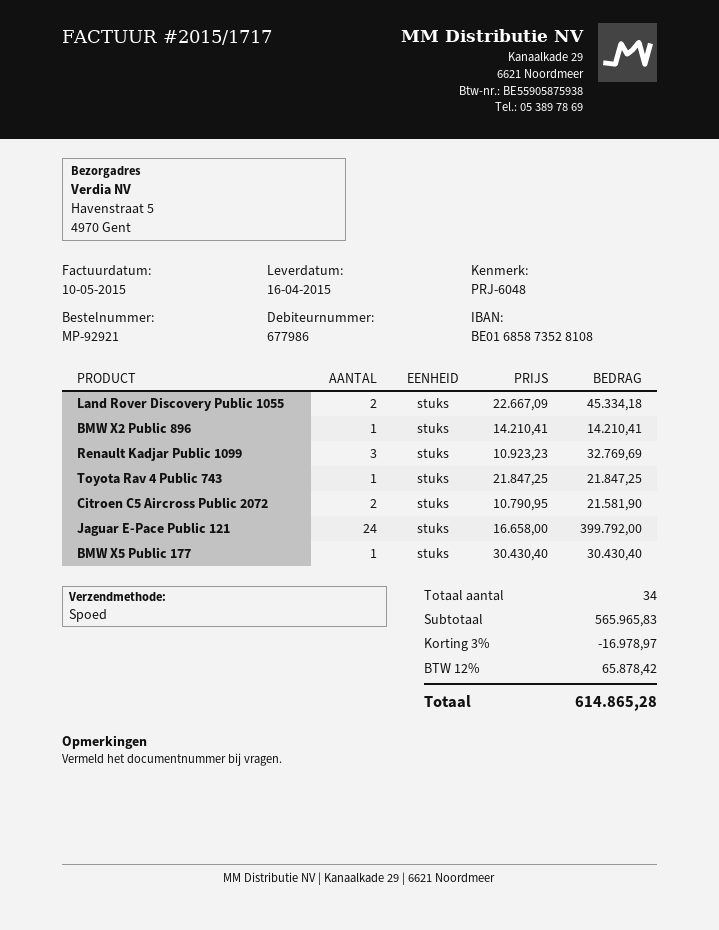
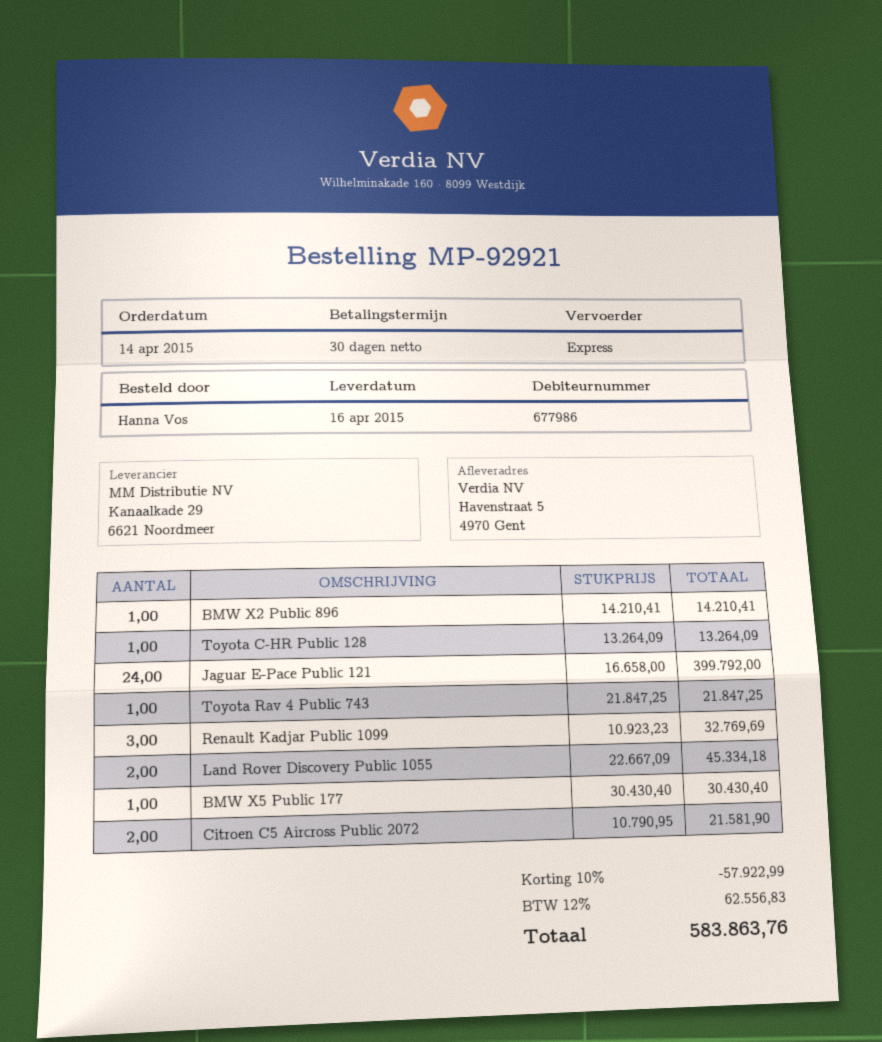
Toyota C-HR Public 128: none -> 1 x 13264.09 = 13264.09
discount: 3% = 16978.97 -> 10% = 57922.99
tax: 12% = 65878.42 -> 12% = 62556.83
total: 614865.28 -> 583863.76

